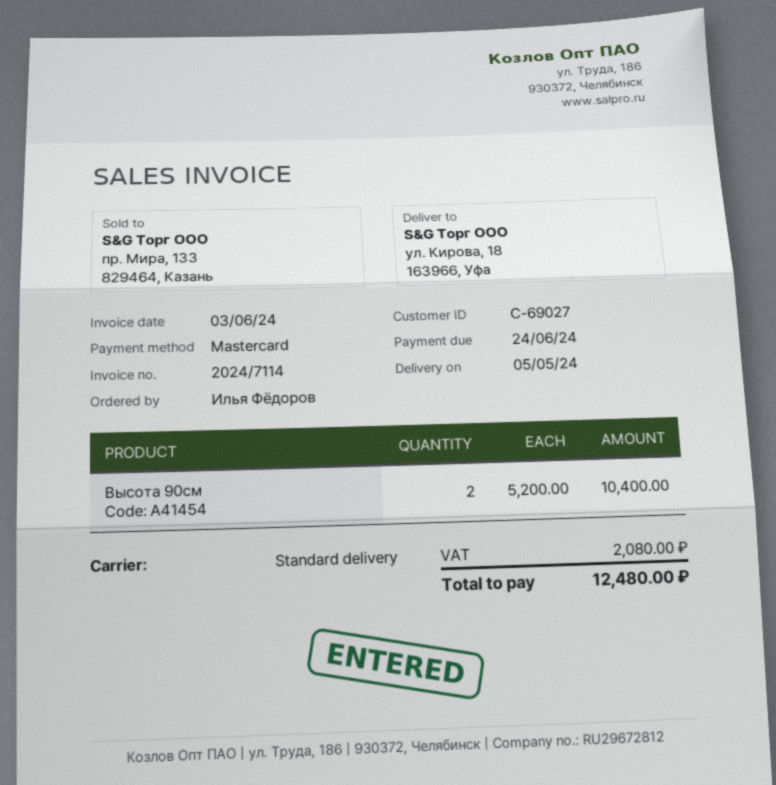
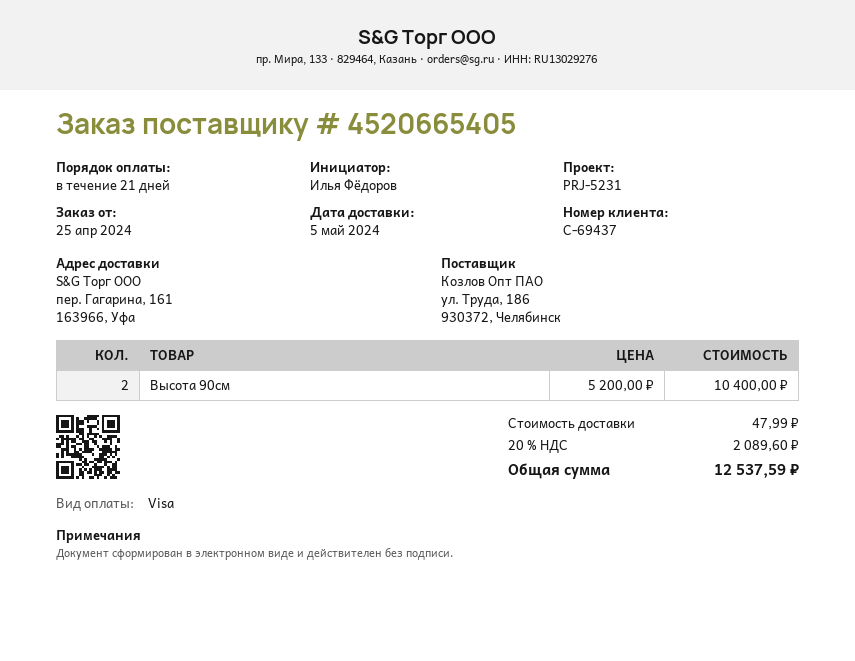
customer number: C-69027 -> C-69437
payment method: Mastercard -> Visa
ship to: ул. Кирова, 18, 163966, Уфа -> пер. Гагарина, 161, 163966, Уфа
shipping: none -> 47.99
tax: 2080.00 -> 2089.60
total: 12480.00 -> 12537.59

